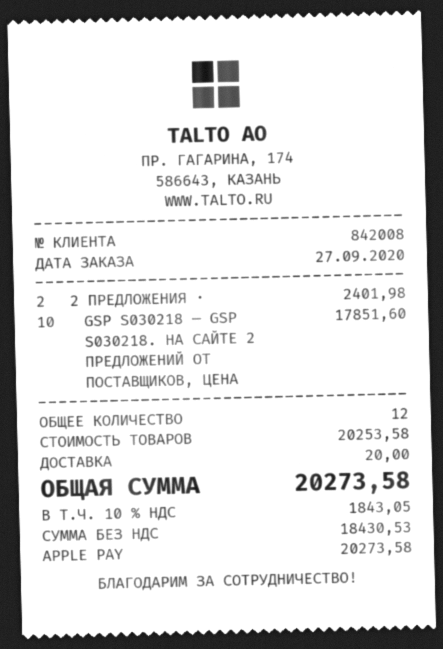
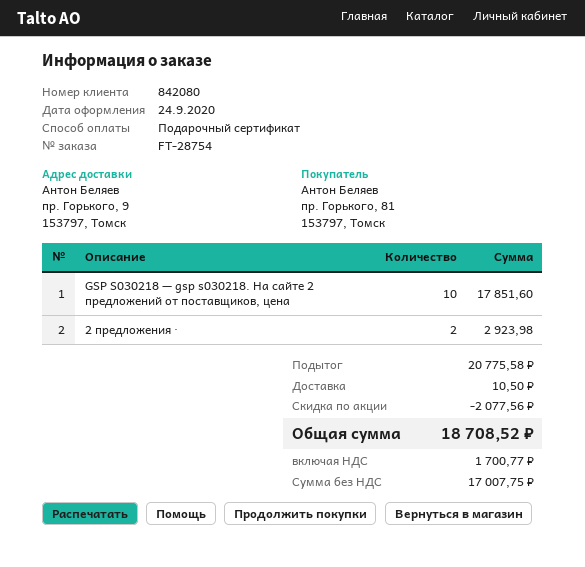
order date: 2020-09-27 -> 2020-09-24
customer number: 842008 -> 842080
payment method: Apple Pay -> gift card
2 ПРЕДЛОЖЕНИЯ ·: 2 for 2401.98 -> 2 for 2923.98
subtotal: 20253.58 -> 20775.58
discount: none -> 2077.56
shipping: 20.00 -> 10.50
net: 18430.53 -> 17007.75
tax: 1843.05 -> 1700.77
total: 20273.58 -> 18708.52

